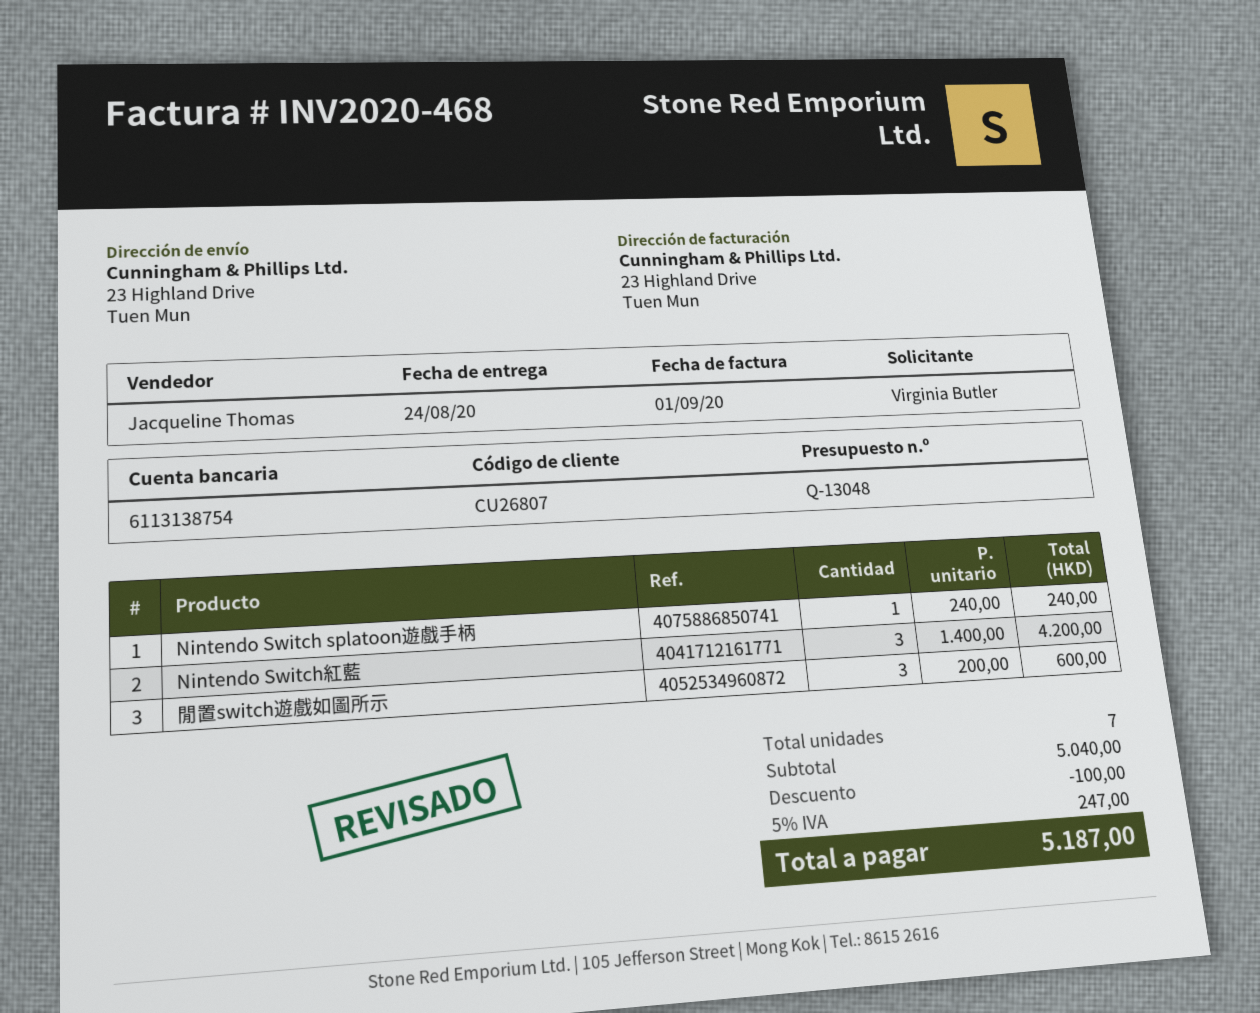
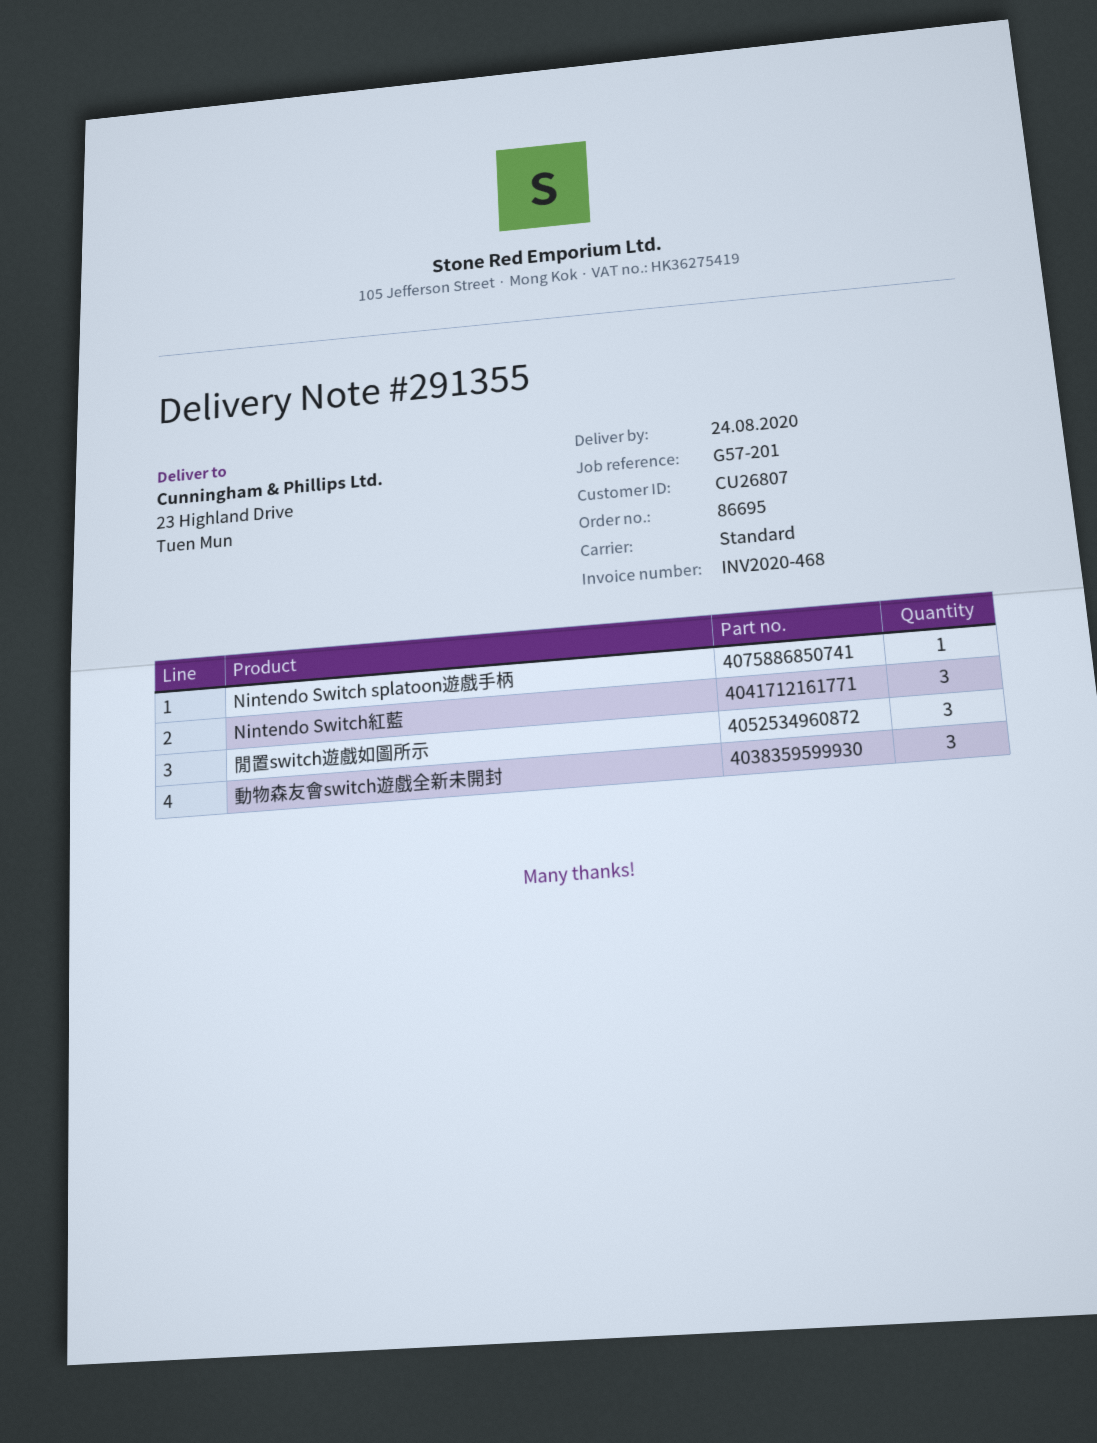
動物森友會switch遊戲全新未開封: none -> 3

